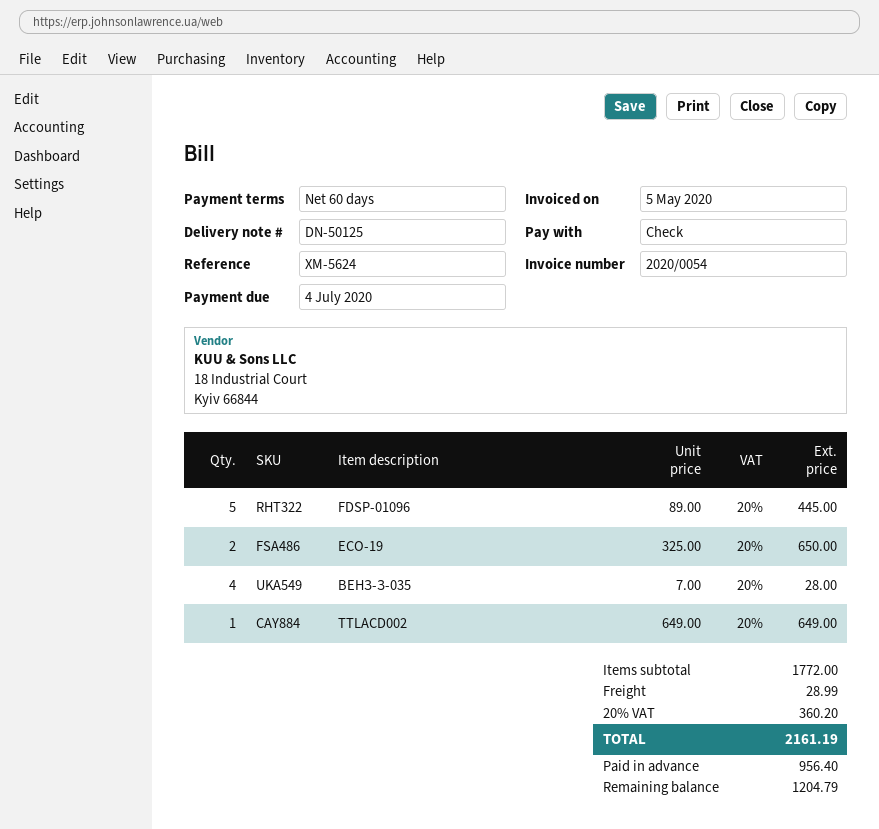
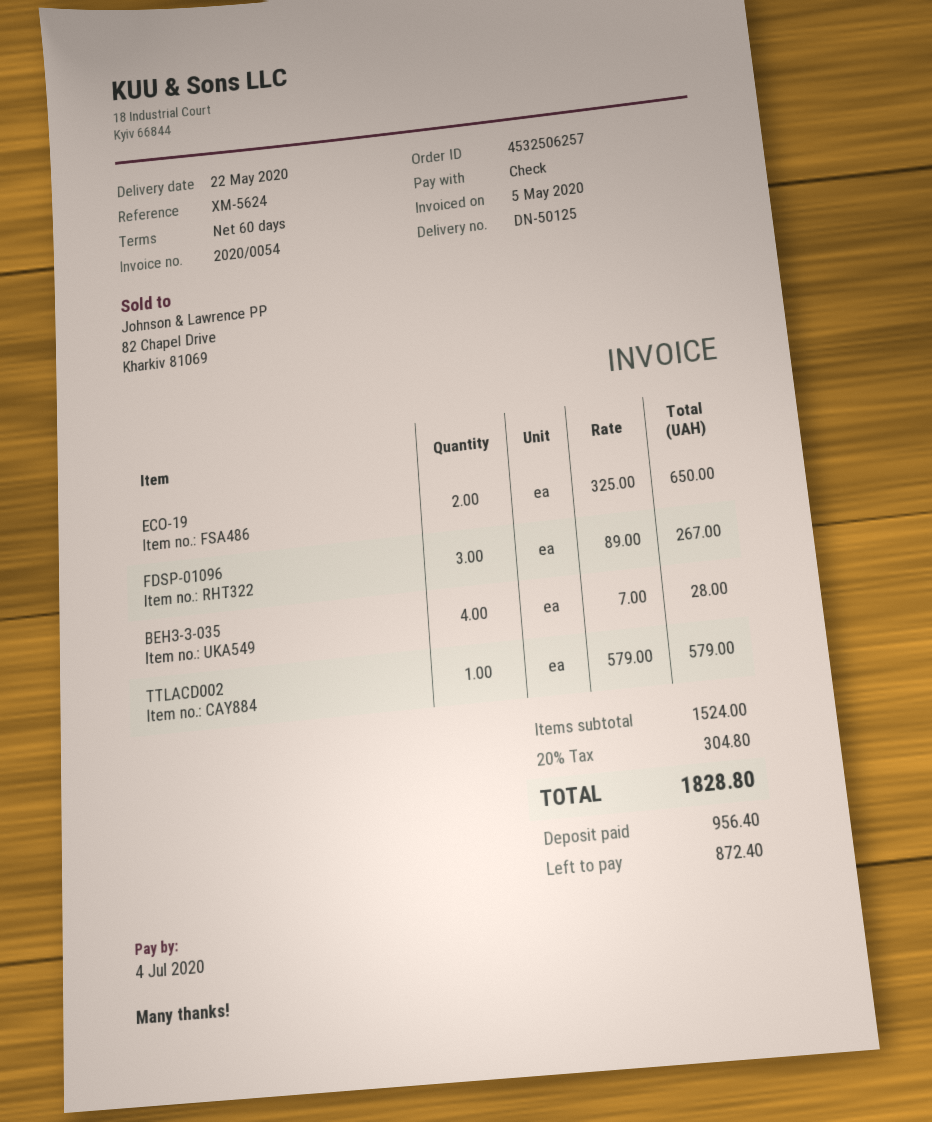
FDSP-01096: 5 x 89.00 = 445.00 -> 3 x 89.00 = 267.00
TTLACD002: 1 x 649.00 = 649.00 -> 1 x 579.00 = 579.00
subtotal: 1772.00 -> 1524.00
shipping: 28.99 -> none
tax: 20% = 360.20 -> 20% = 304.80
total: 2161.19 -> 1828.80
balance: 1204.79 -> 872.40

